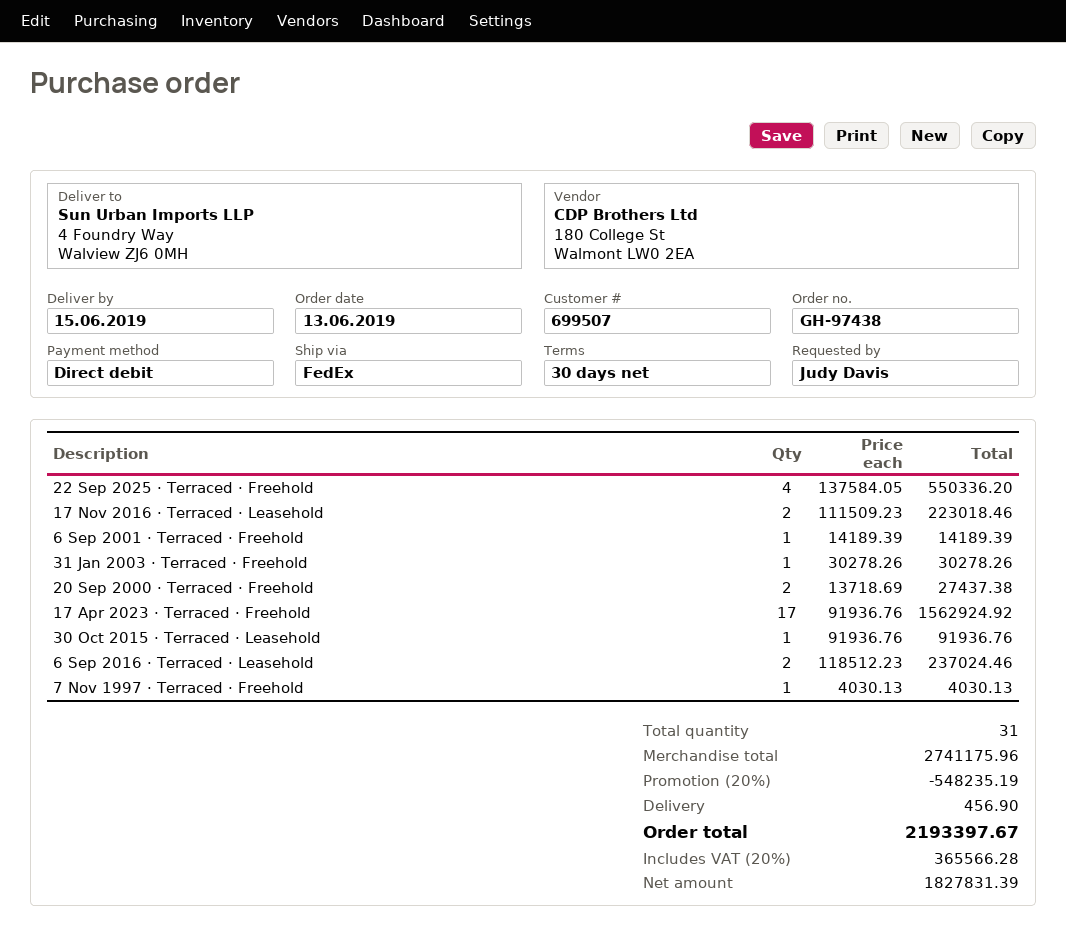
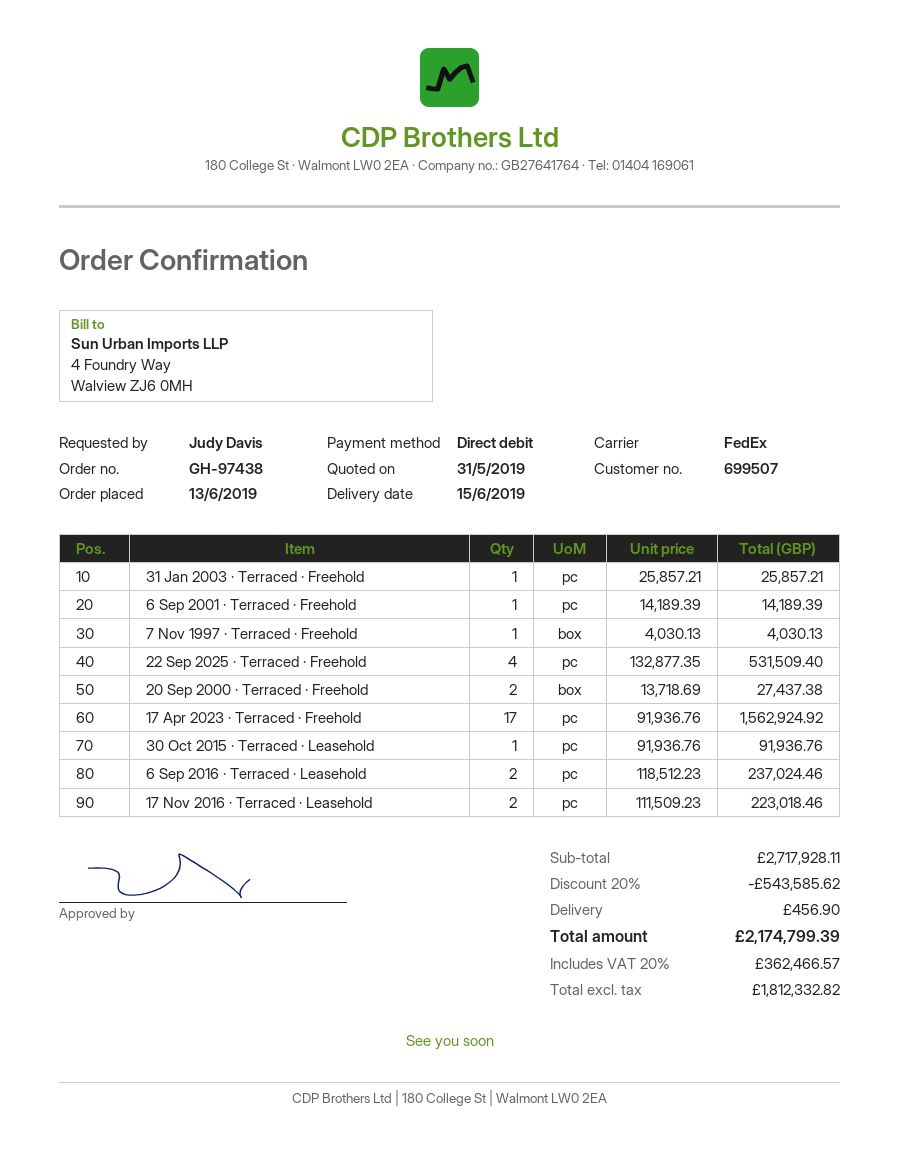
22 Sep 2025 · Terraced · Freehold: 4 x 137584.05 = 550336.20 -> 4 x 132877.35 = 531509.40
31 Jan 2003 · Terraced · Freehold: 1 x 30278.26 = 30278.26 -> 1 x 25857.21 = 25857.21
subtotal: 2741175.96 -> 2717928.11
discount: 20% = 548235.19 -> 20% = 543585.62
net: 1827831.39 -> 1812332.82
tax: 20% = 365566.28 -> 20% = 362466.57
total: 2193397.67 -> 2174799.39

